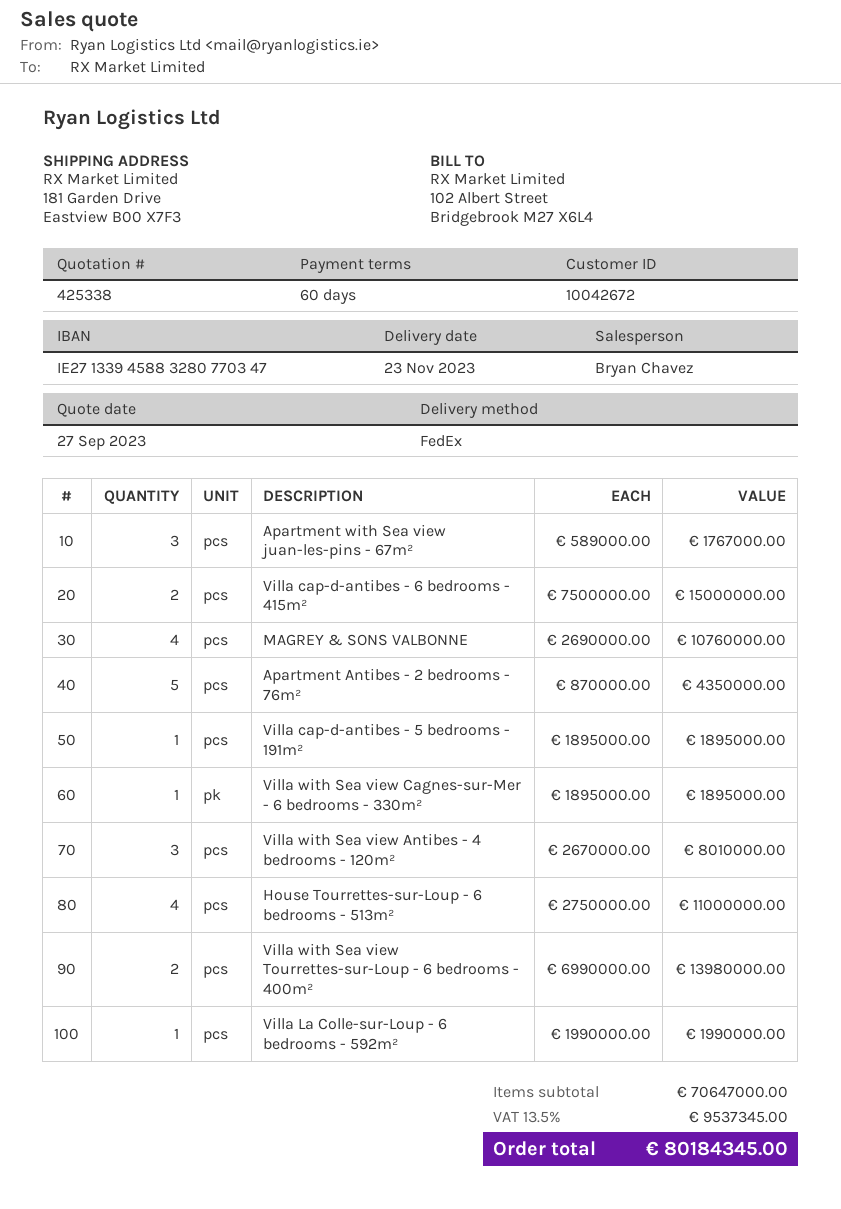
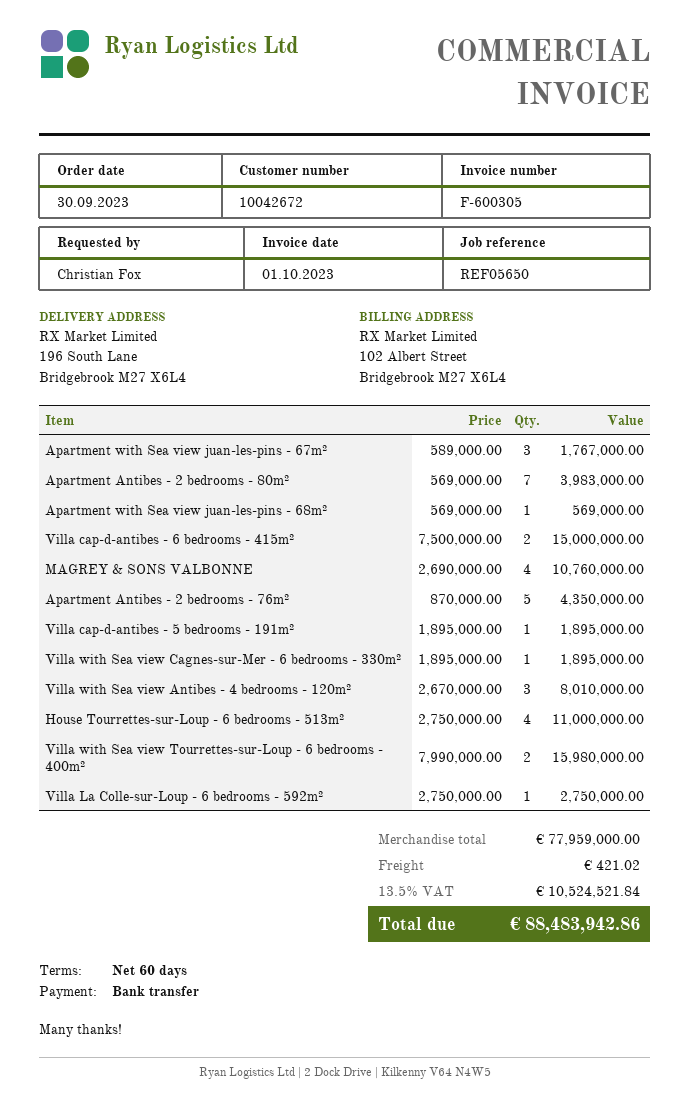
ship to: 181 Garden Drive, Eastview B00 X7F3 -> 196 South Lane, Bridgebrook M27 X6L4
Villa with Sea view Tourrettes-sur-Loup - 6 bedrooms - 400m²: 2 x 6990000.00 = 13980000.00 -> 2 x 7990000.00 = 15980000.00
Villa La Colle-sur-Loup - 6 bedrooms - 592m²: 1 x 1990000.00 = 1990000.00 -> 1 x 2750000.00 = 2750000.00
Apartment Antibes - 2 bedrooms - 80m²: none -> 7 x 569000.00 = 3983000.00
Apartment with Sea view juan-les-pins - 68m²: none -> 1 x 569000.00 = 569000.00
subtotal: 70647000.00 -> 77959000.00
shipping: none -> 421.02
tax: 13.5% = 9537345.00 -> 13.5% = 10524521.84
total: 80184345.00 -> 88483942.86

